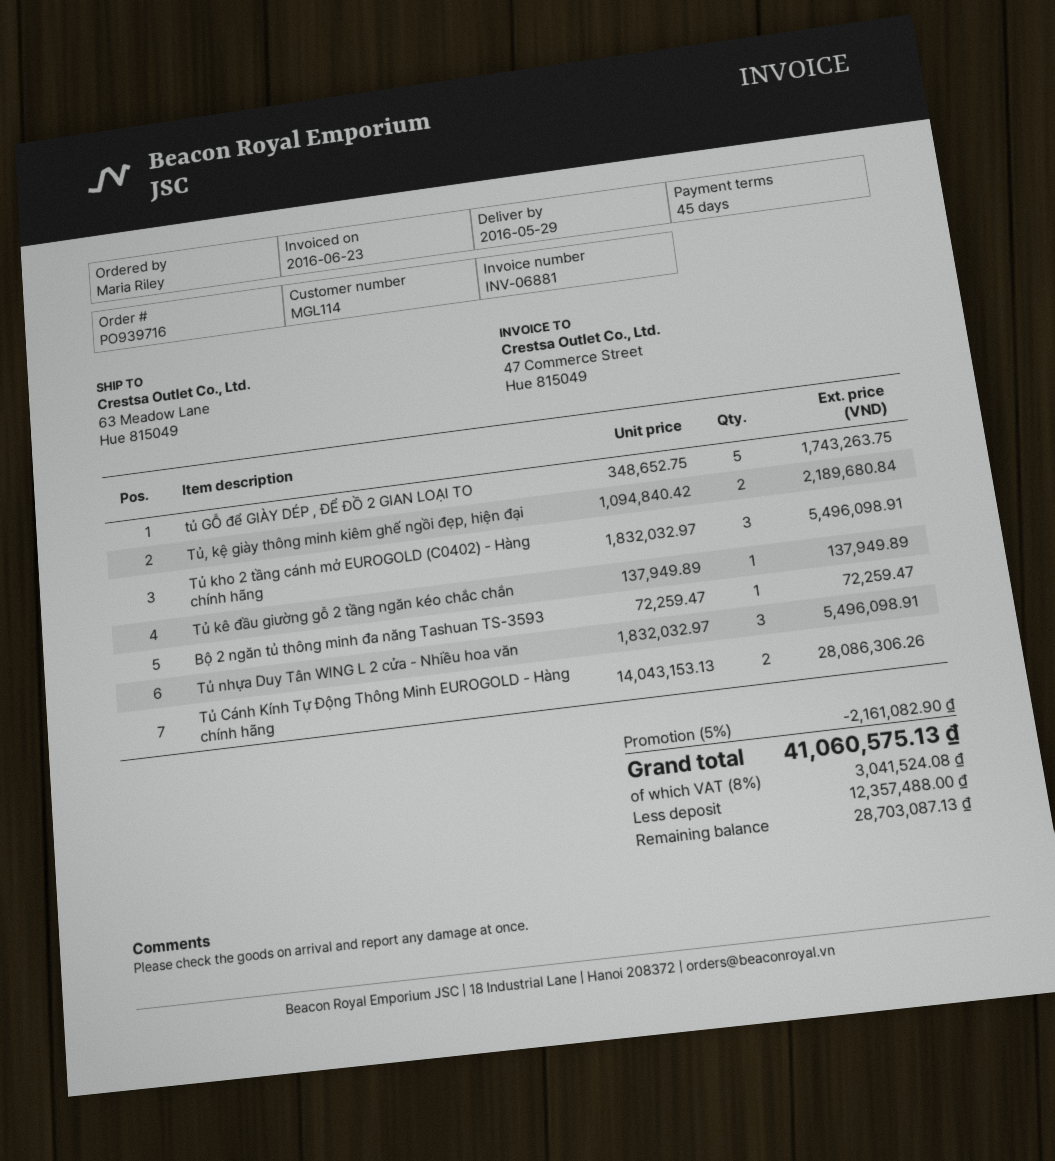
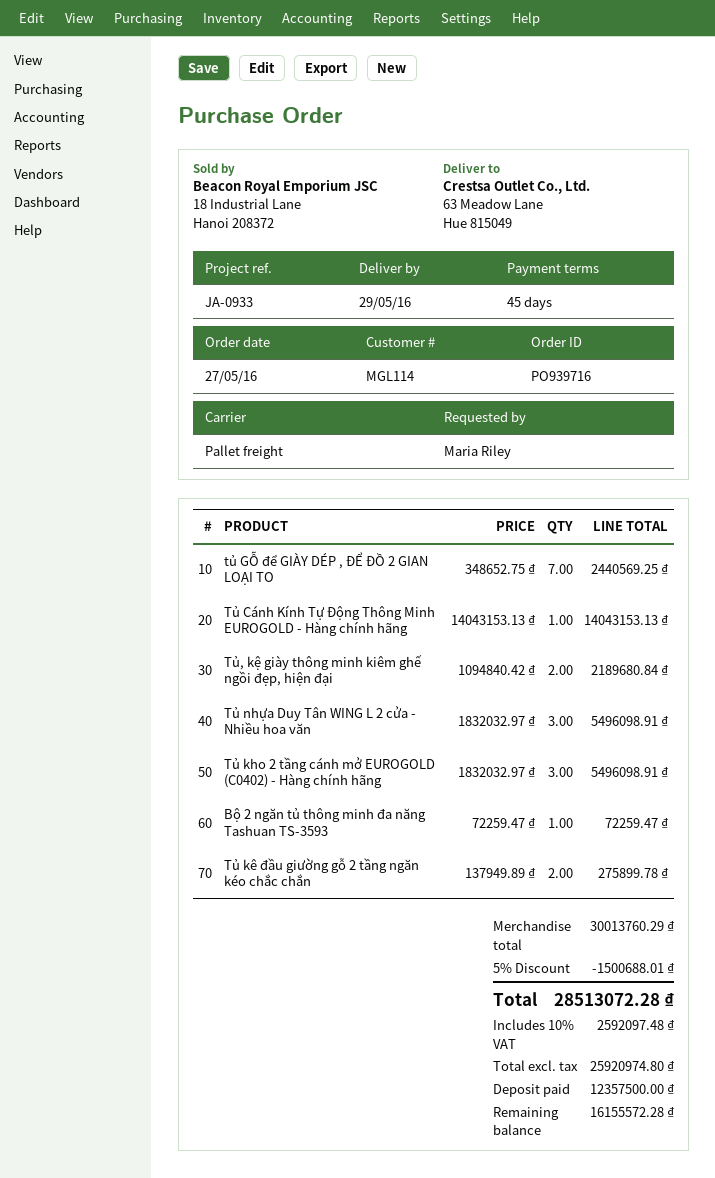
tủ GỖ để GIÀY DÉP , ĐỂ ĐỒ 2 GIAN LOẠI TO: 5 x 348652.75 = 1743263.75 -> 7 x 348652.75 = 2440569.25
Tủ kê đầu giường gỗ 2 tầng ngăn kéo chắc chắn: 1 x 137949.89 = 137949.89 -> 2 x 137949.89 = 275899.78
Tủ Cánh Kính Tự Động Thông Minh EUROGOLD - Hàng chính hãng: 2 x 14043153.13 = 28086306.26 -> 1 x 14043153.13 = 14043153.13
discount: 5% = 2161082.90 -> 5% = 1500688.01
tax: 8% = 3041524.08 -> 10% = 2592097.48
total: 41060575.13 -> 28513072.28
deposit: 12357488.00 -> 12357500.00
balance: 28703087.13 -> 16155572.28

